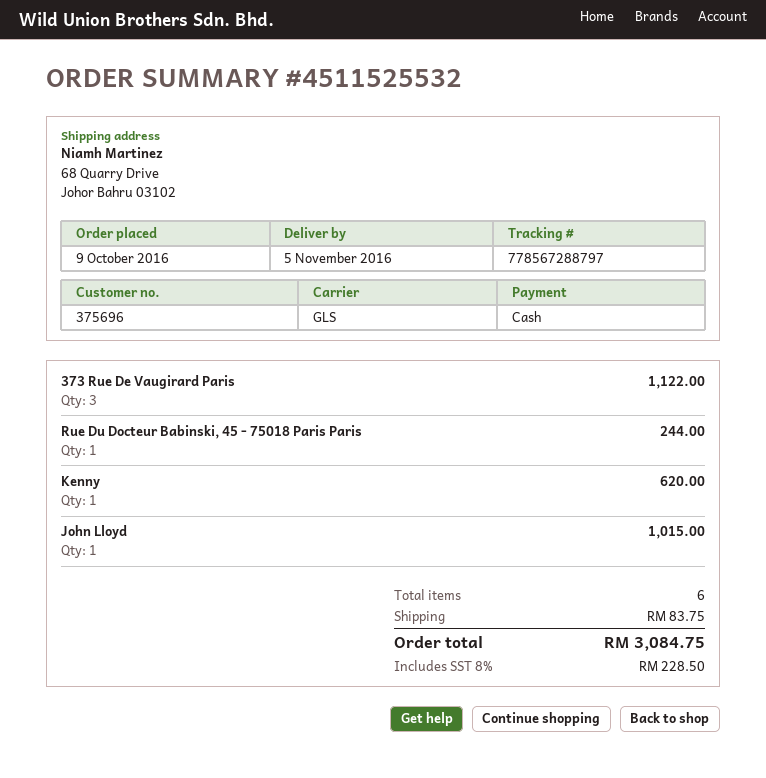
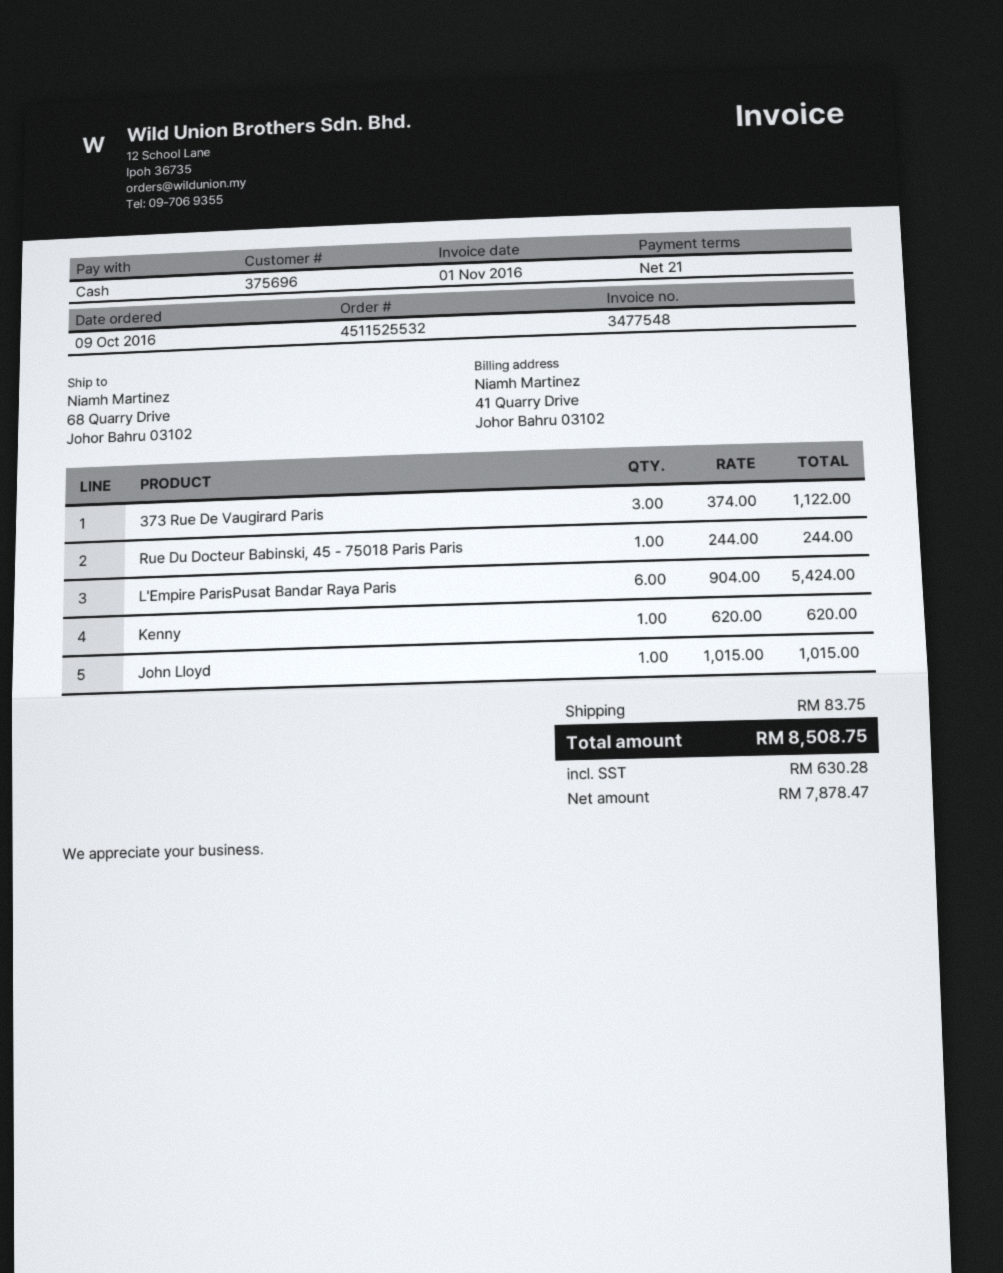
L'Empire ParisPusat Bandar Raya Paris: none -> 6 for 5424.00
tax: 228.50 -> 630.28
total: 3084.75 -> 8508.75

